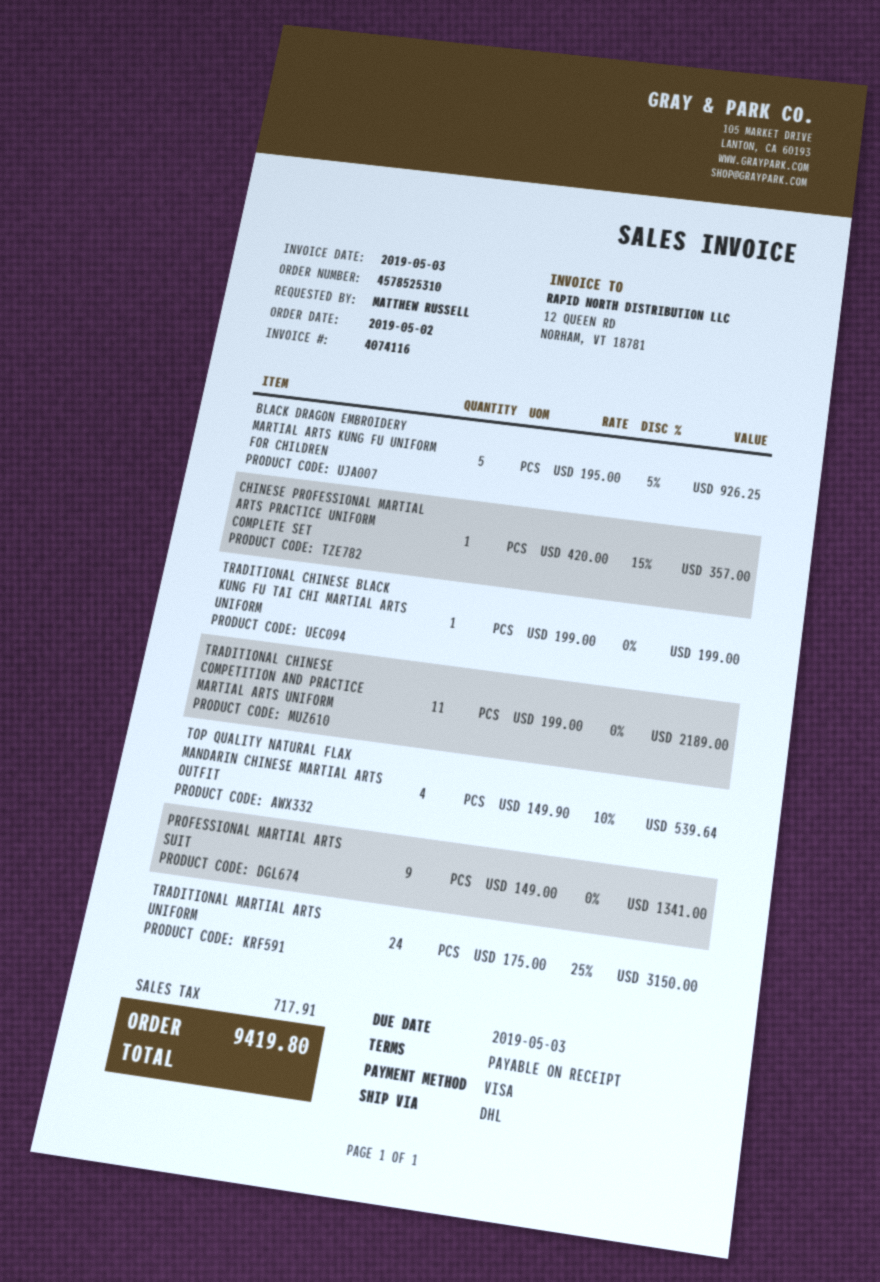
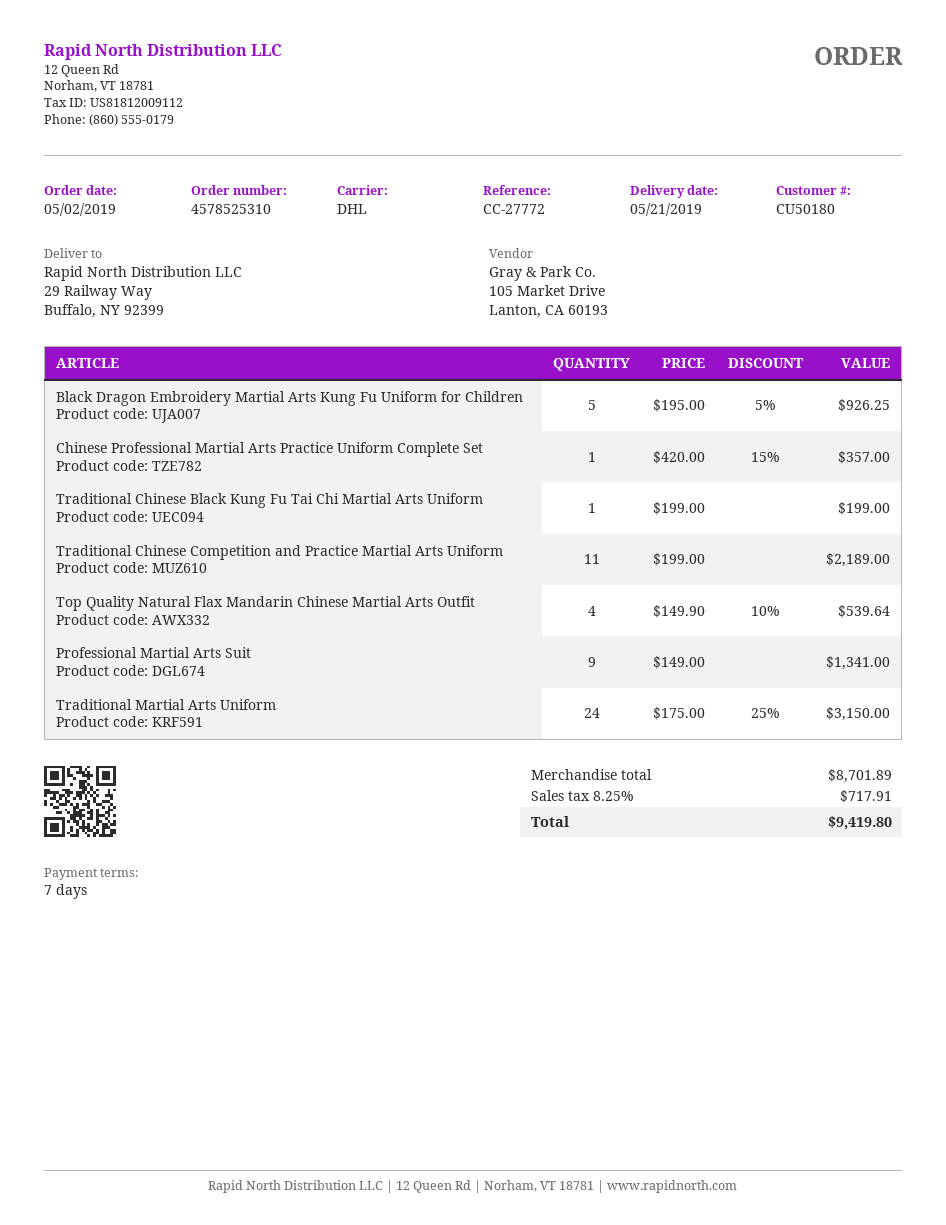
payment terms: on receipt -> 7 days

